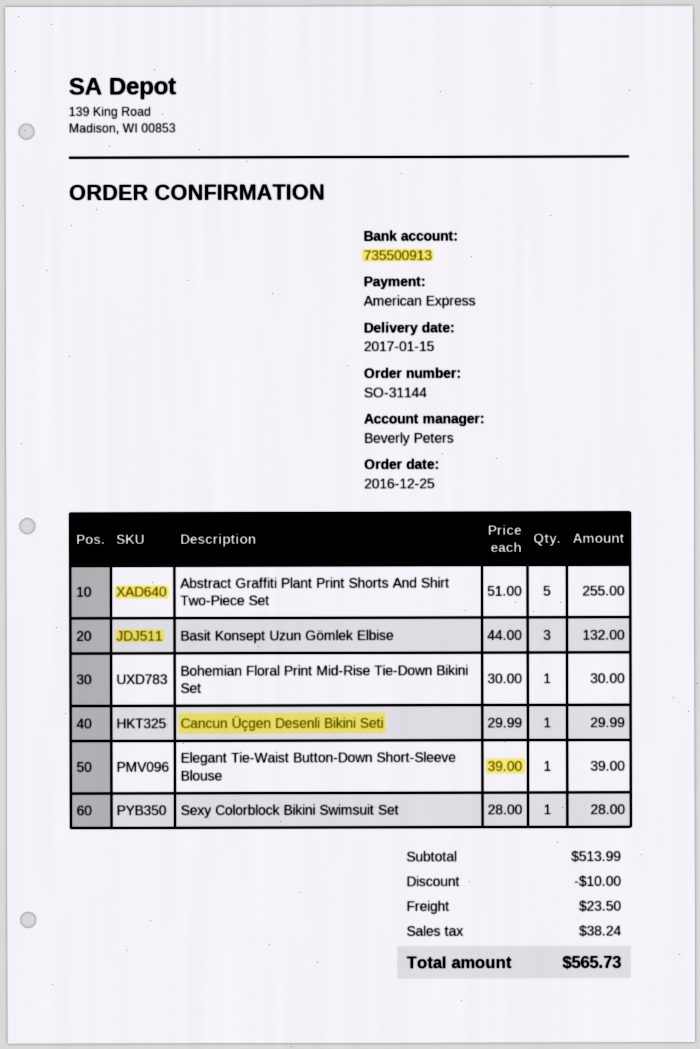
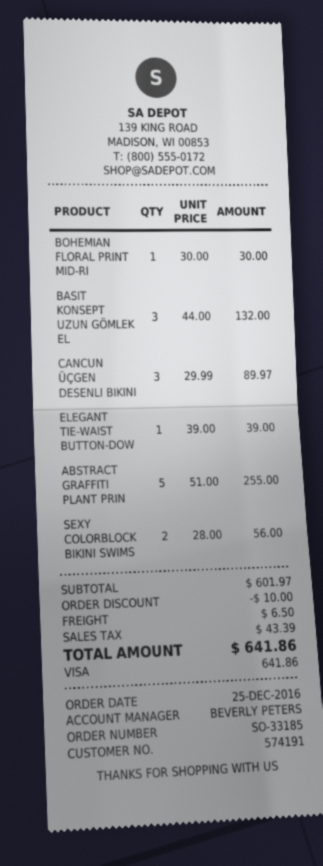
order number: SO-31144 -> SO-33185
payment method: American Express -> Visa
Cancun Üçgen Desenli Bikini Seti: 1 x 29.99 = 29.99 -> 3 x 29.99 = 89.97
Sexy Colorblock Bikini Swimsuit Set: 1 x 28.00 = 28.00 -> 2 x 28.00 = 56.00
subtotal: 513.99 -> 601.97
shipping: 23.50 -> 6.50
tax: 38.24 -> 43.39
total: 565.73 -> 641.86

